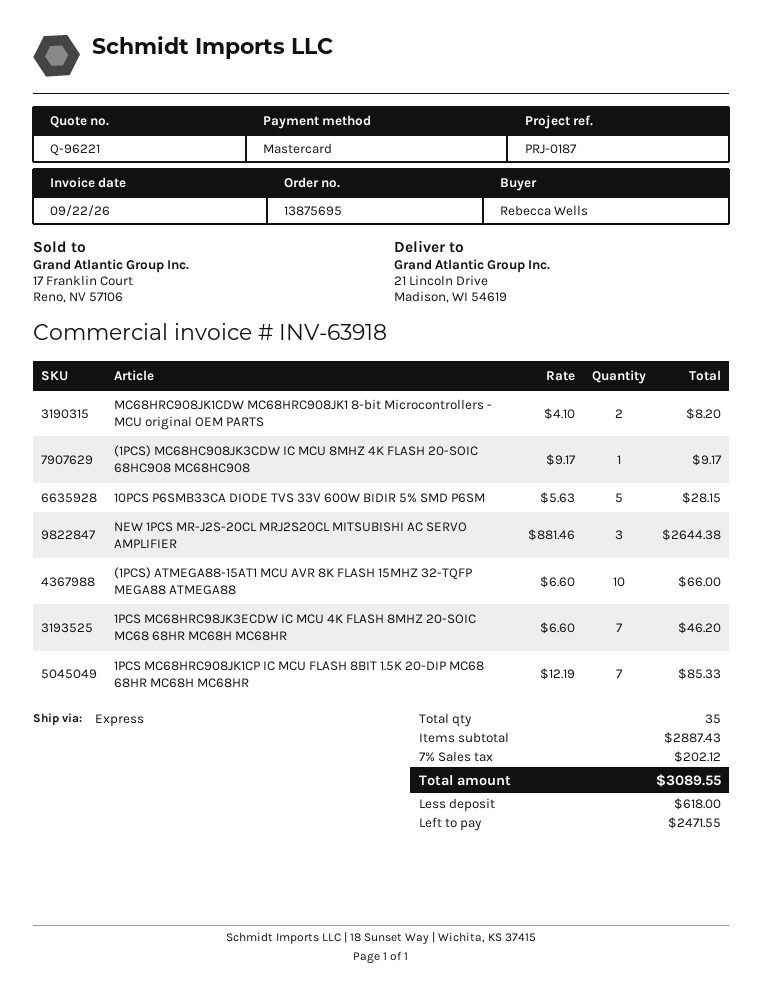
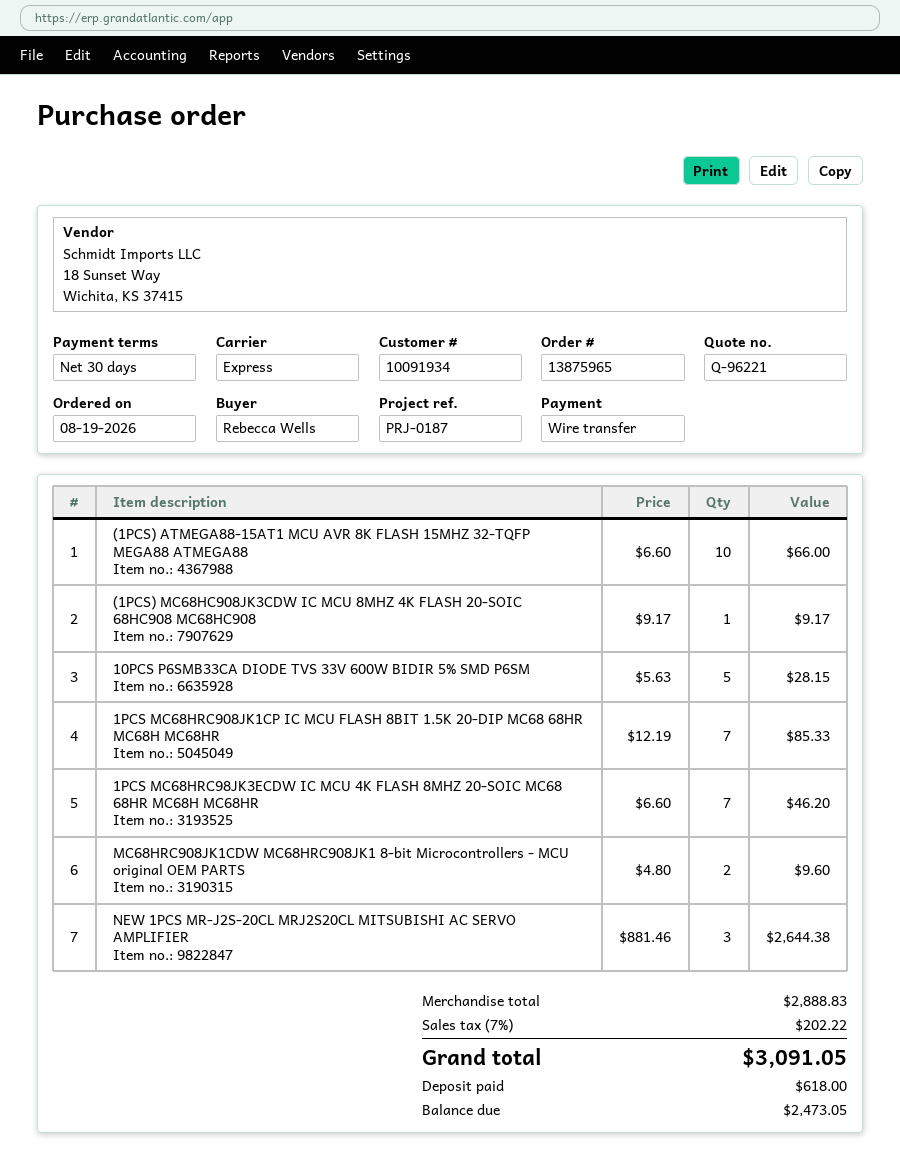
order number: 13875695 -> 13875965
payment method: Mastercard -> bank transfer
MC68HRC908JK1CDW MC68HRC908JK1 8-bit Microcontrollers - MCU original OEM PARTS: 2 x 4.10 = 8.20 -> 2 x 4.80 = 9.60
subtotal: 2887.43 -> 2888.83
tax: 7% = 202.12 -> 7% = 202.22
total: 3089.55 -> 3091.05
balance: 2471.55 -> 2473.05

